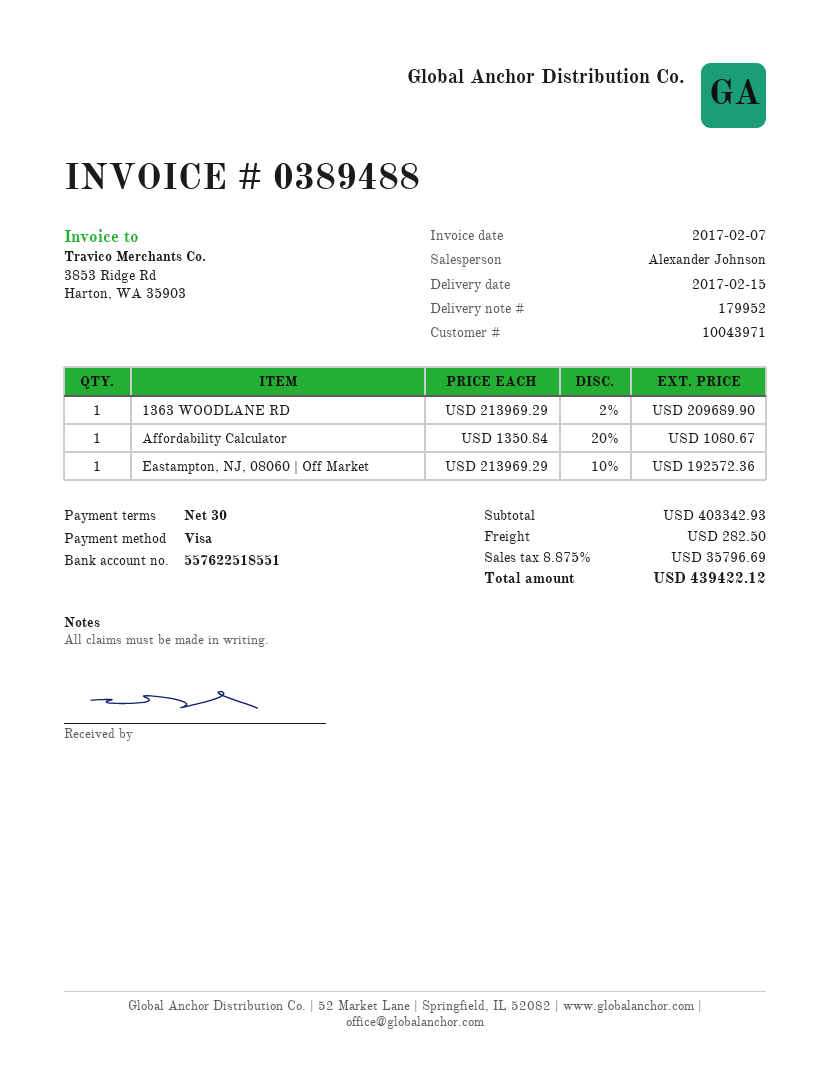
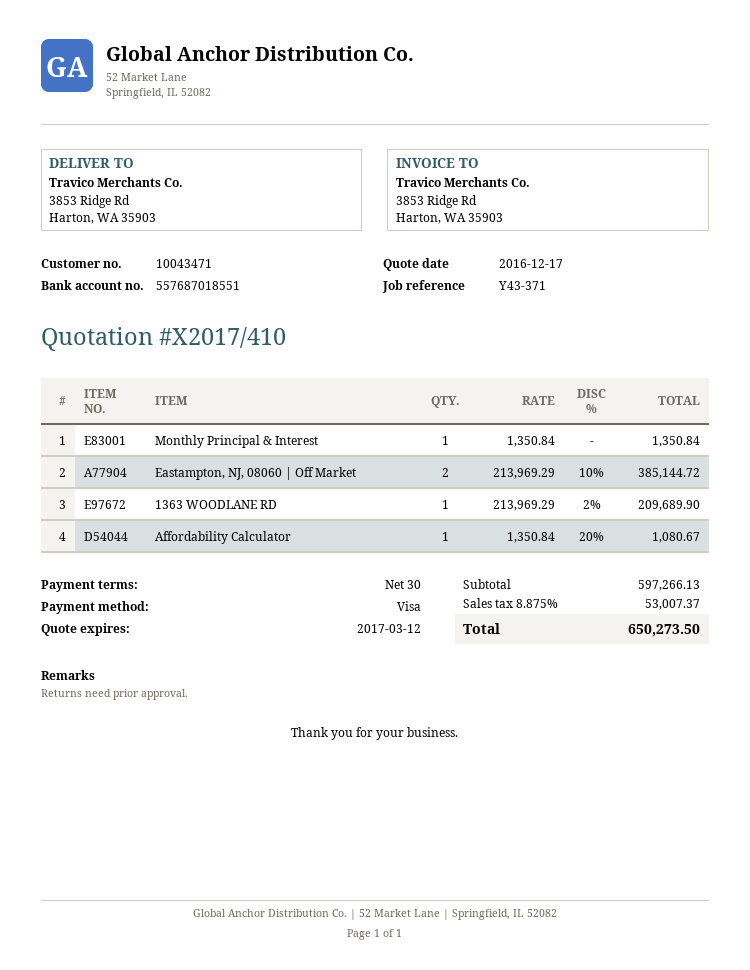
customer number: 10043971 -> 10043471
bank account: 557622518551 -> 557687018551
Eastampton, NJ, 08060 | Off Market: 1 x 213969.29 - 10% = 192572.36 -> 2 x 213969.29 - 10% = 385144.72
Monthly Principal & Interest: none -> 1 x 1350.84 = 1350.84
subtotal: 403342.93 -> 597266.13
shipping: 282.50 -> none
tax: 8.875% = 35796.69 -> 8.875% = 53007.37
total: 439422.12 -> 650273.50

